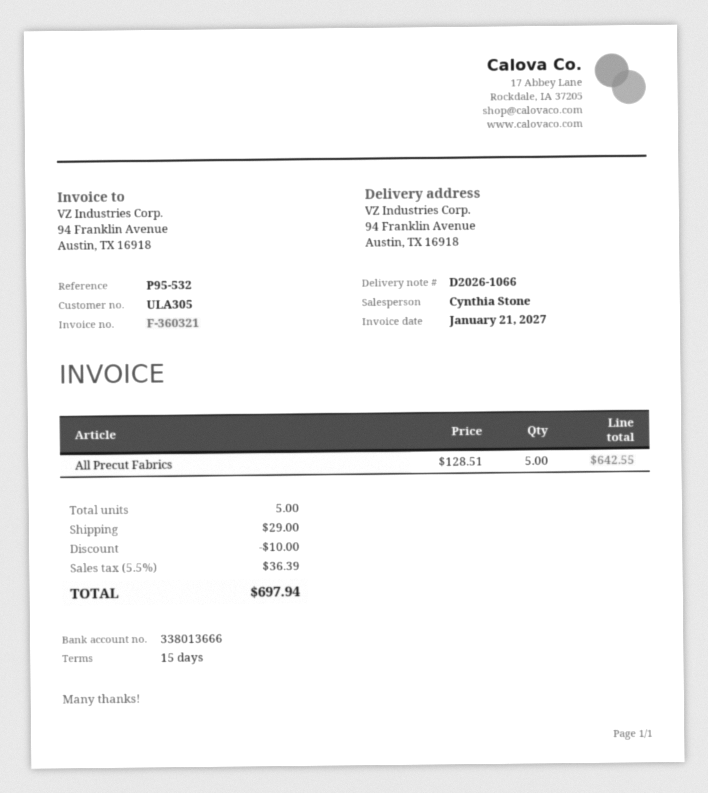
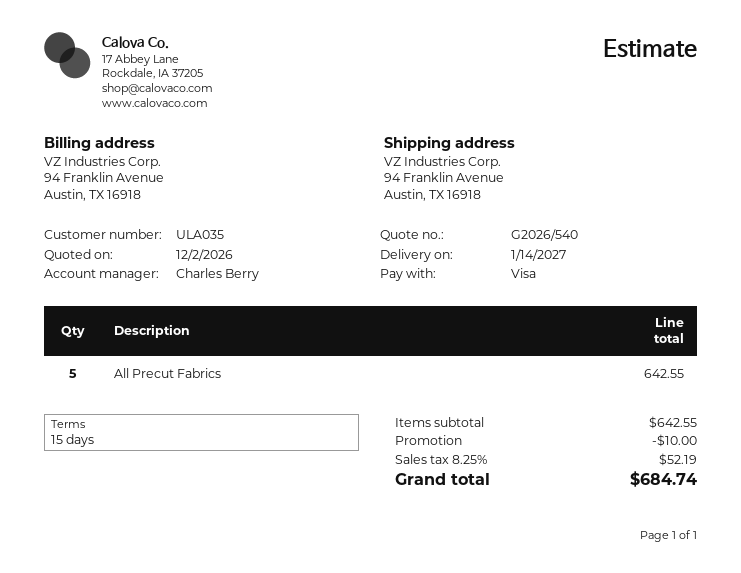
customer number: ULA305 -> ULA035
sales rep: Cynthia Stone -> Charles Berry
shipping: 29.00 -> none
tax: 5.5% = 36.39 -> 8.25% = 52.19
total: 697.94 -> 684.74

